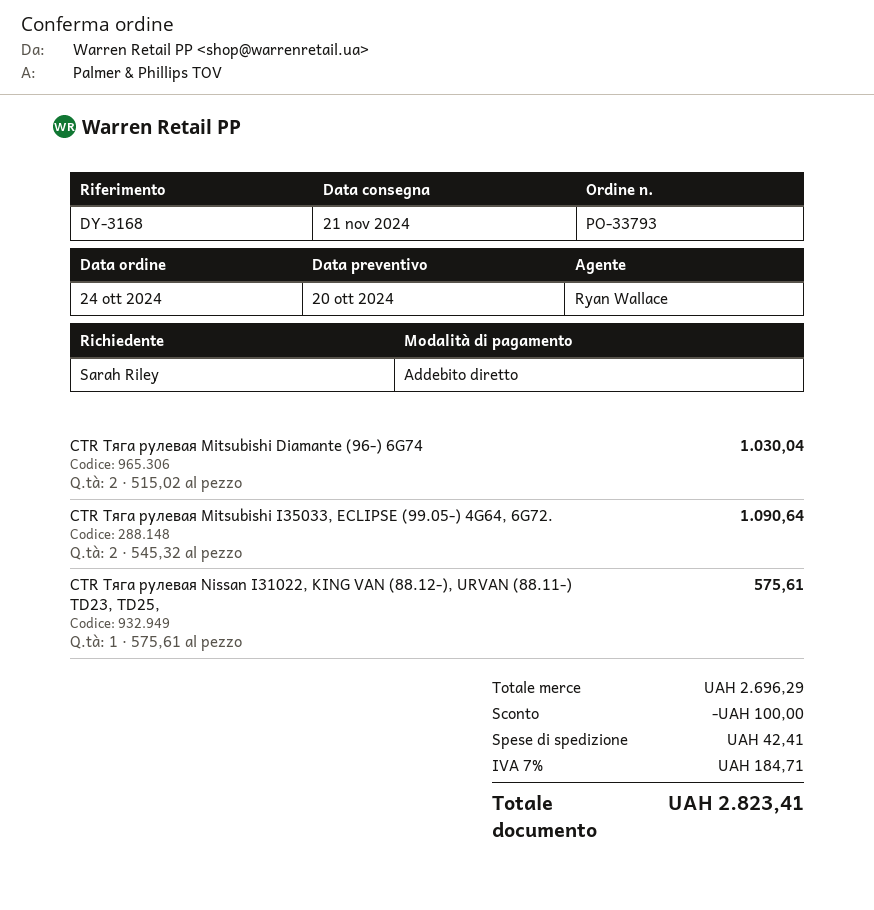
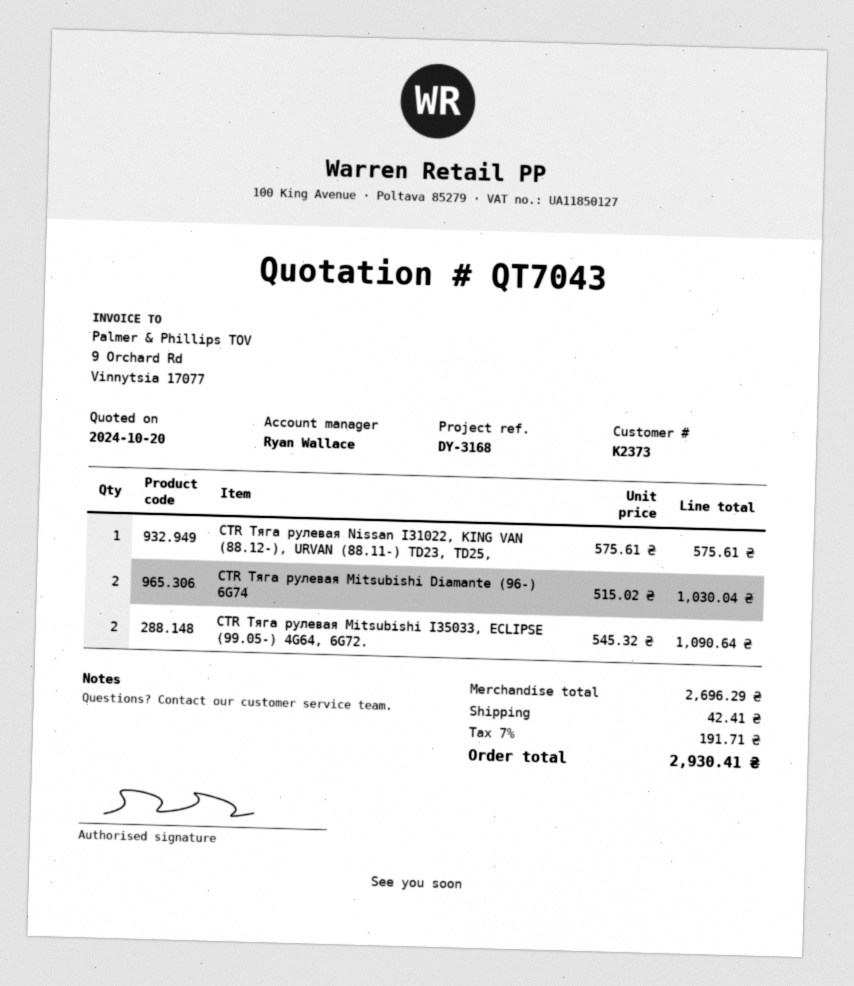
discount: 100.00 -> none
tax: 7% = 184.71 -> 7% = 191.71
total: 2823.41 -> 2930.41

